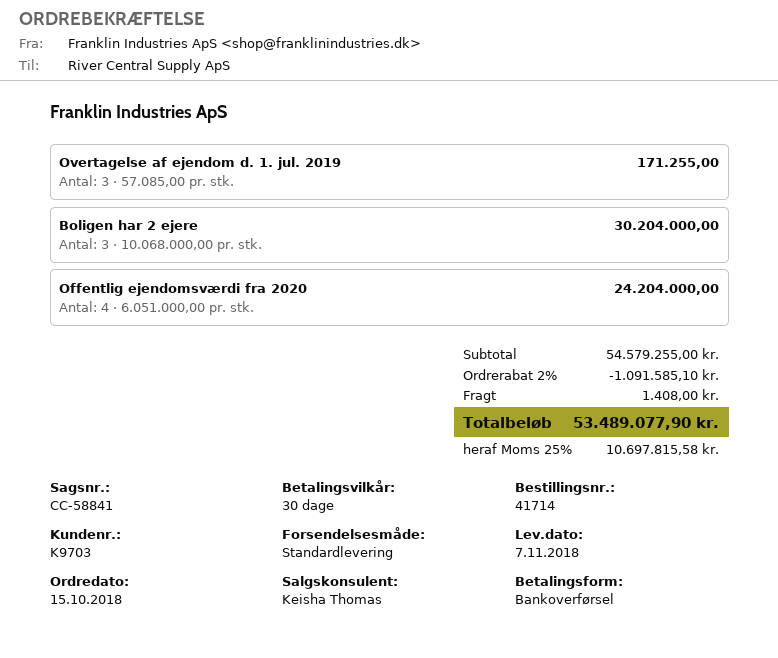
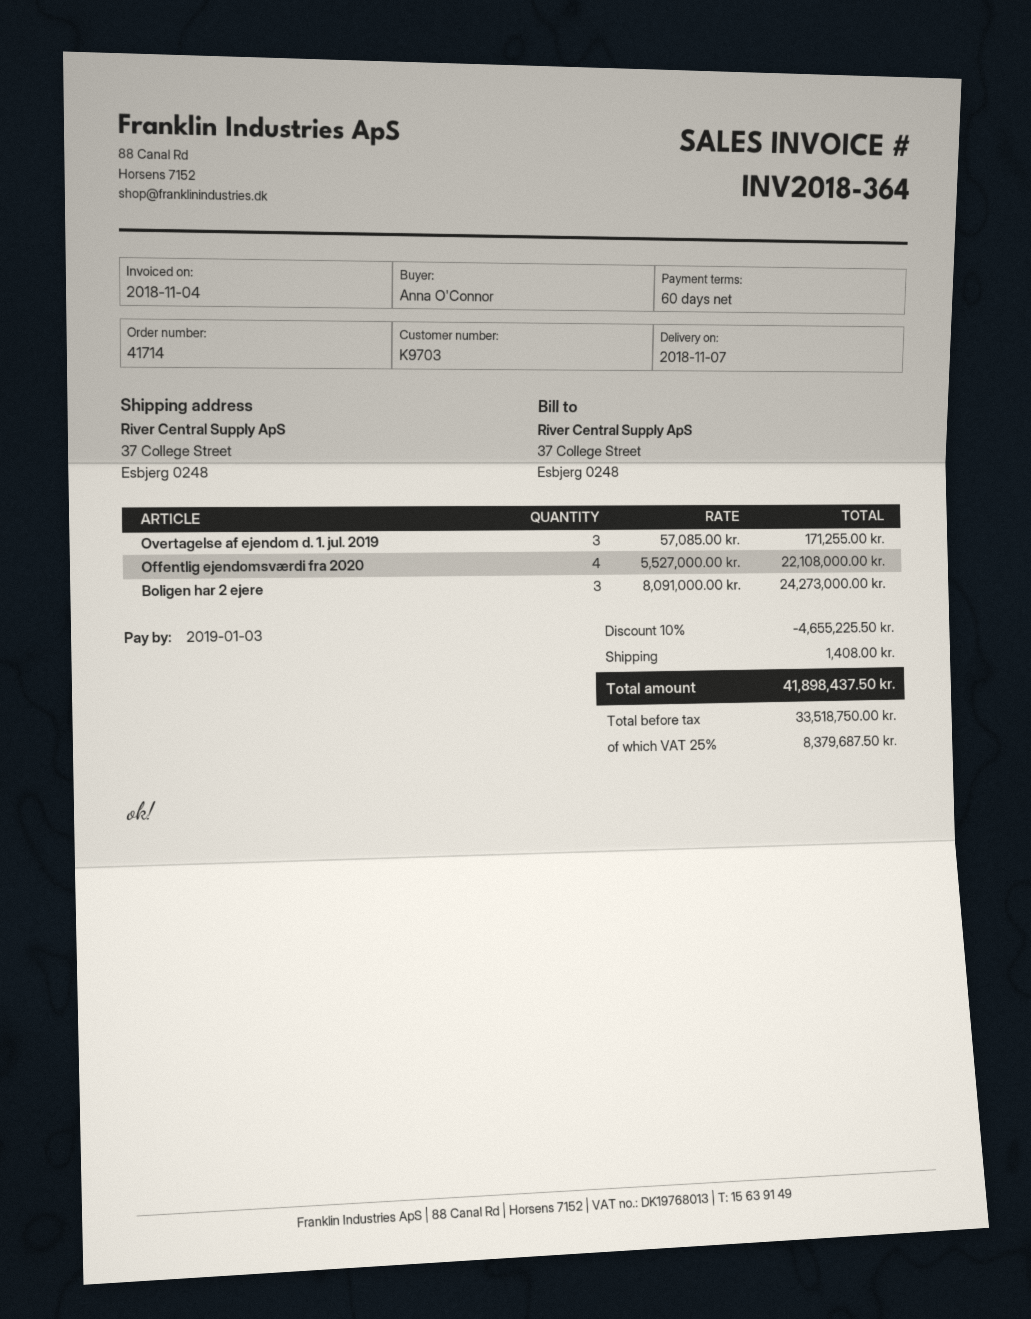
payment terms: 30 days -> 60 days
Boligen har 2 ejere: 3 x 10068000.00 = 30204000.00 -> 3 x 8091000.00 = 24273000.00
Offentlig ejendomsværdi fra 2020: 4 x 6051000.00 = 24204000.00 -> 4 x 5527000.00 = 22108000.00
discount: 2% = 1091585.10 -> 10% = 4655225.50
tax: 25% = 10697815.58 -> 25% = 8379687.50
total: 53489077.90 -> 41898437.50

